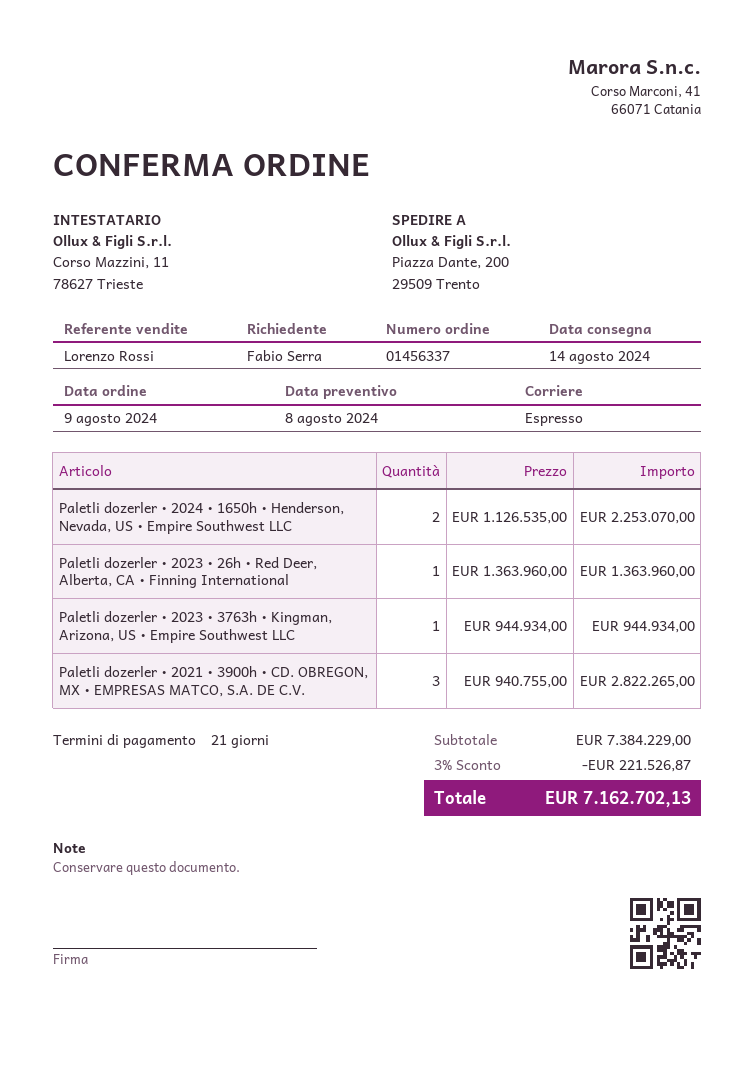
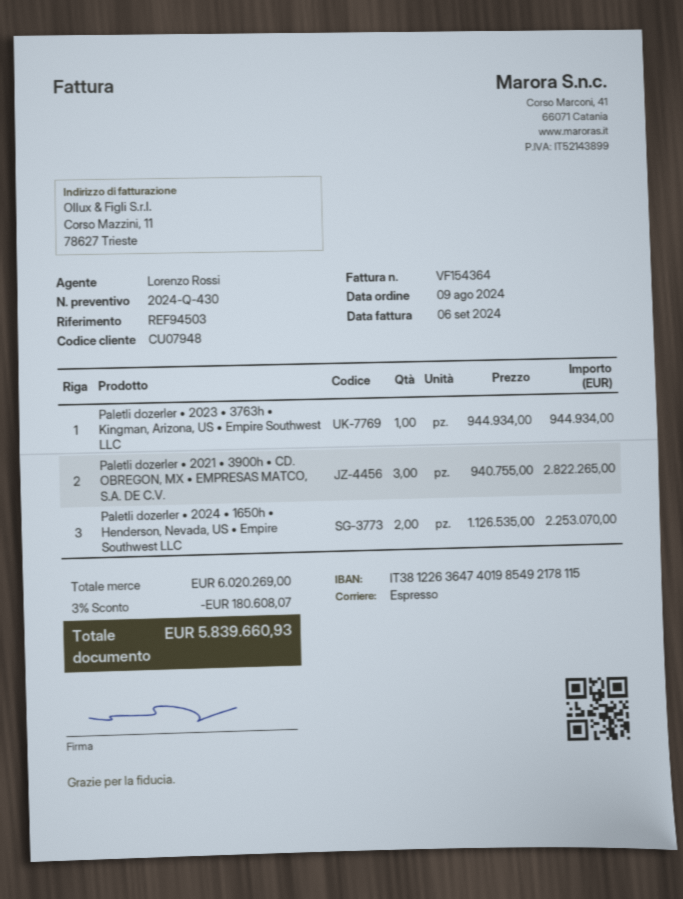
Paletli dozerler • 2023 • 26h • Red Deer, Alberta, CA • Finning International: 1 x 1363960.00 = 1363960.00 -> none
subtotal: 7384229.00 -> 6020269.00
discount: 3% = 221526.87 -> 3% = 180608.07
total: 7162702.13 -> 5839660.93

